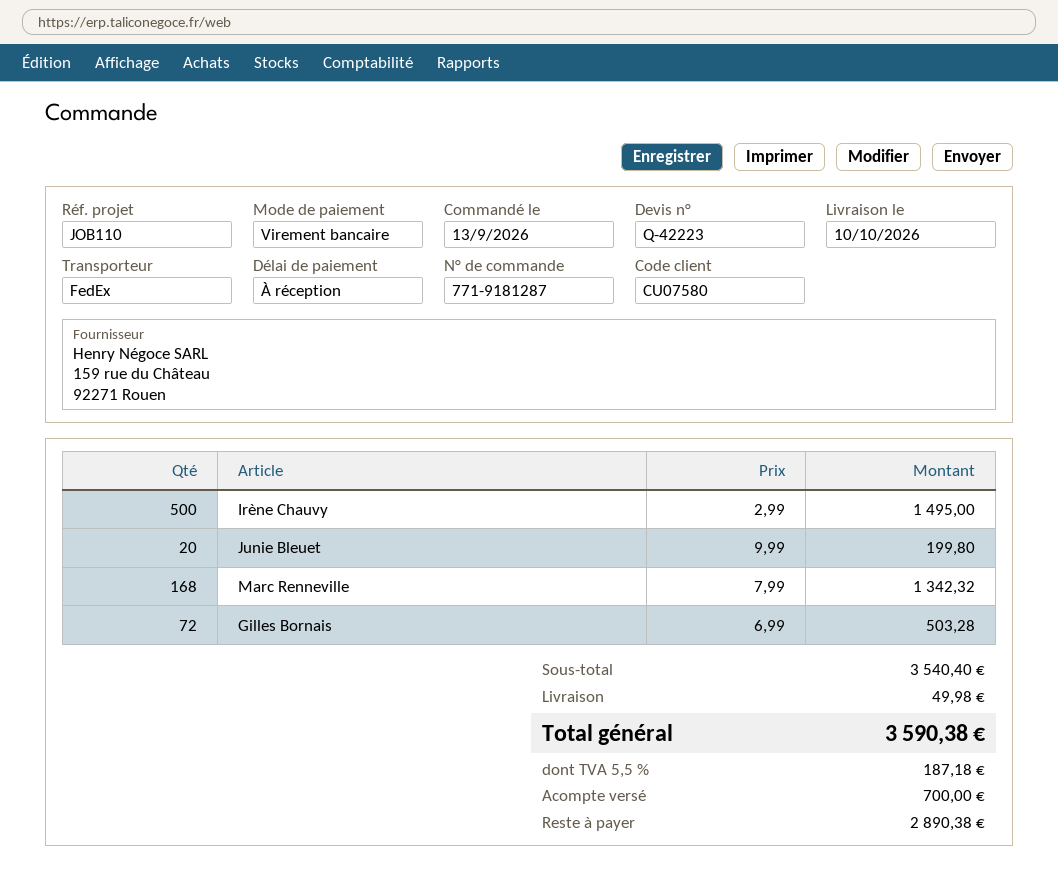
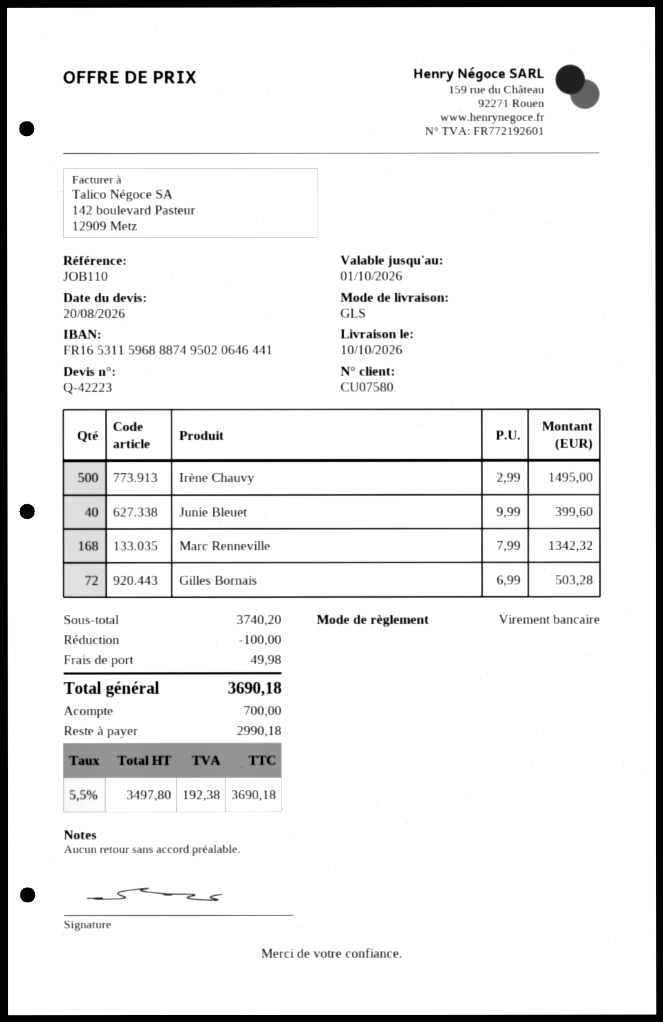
shipping method: FedEx -> GLS
Junie Bleuet: 20 x 9.99 = 199.80 -> 40 x 9.99 = 399.60
subtotal: 3540.40 -> 3740.20
discount: none -> 100.00
tax: 5.5% = 187.18 -> 5.5% = 192.38
total: 3590.38 -> 3690.18
balance: 2890.38 -> 2990.18

